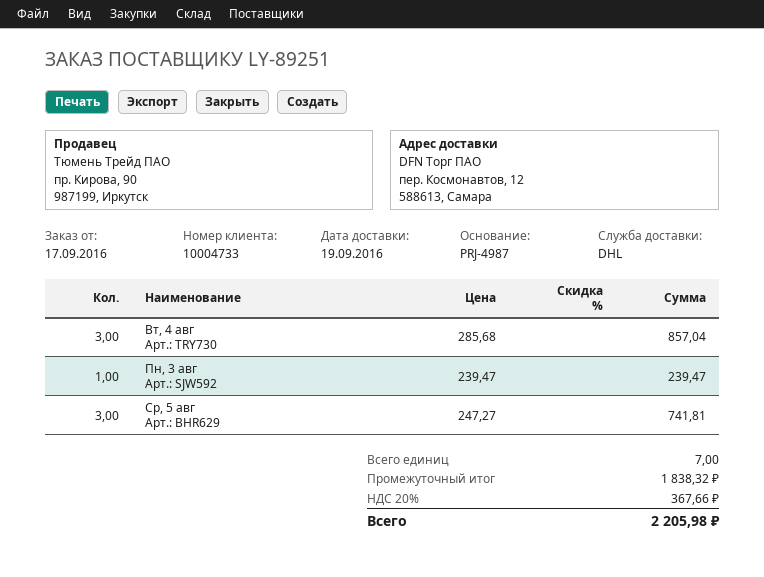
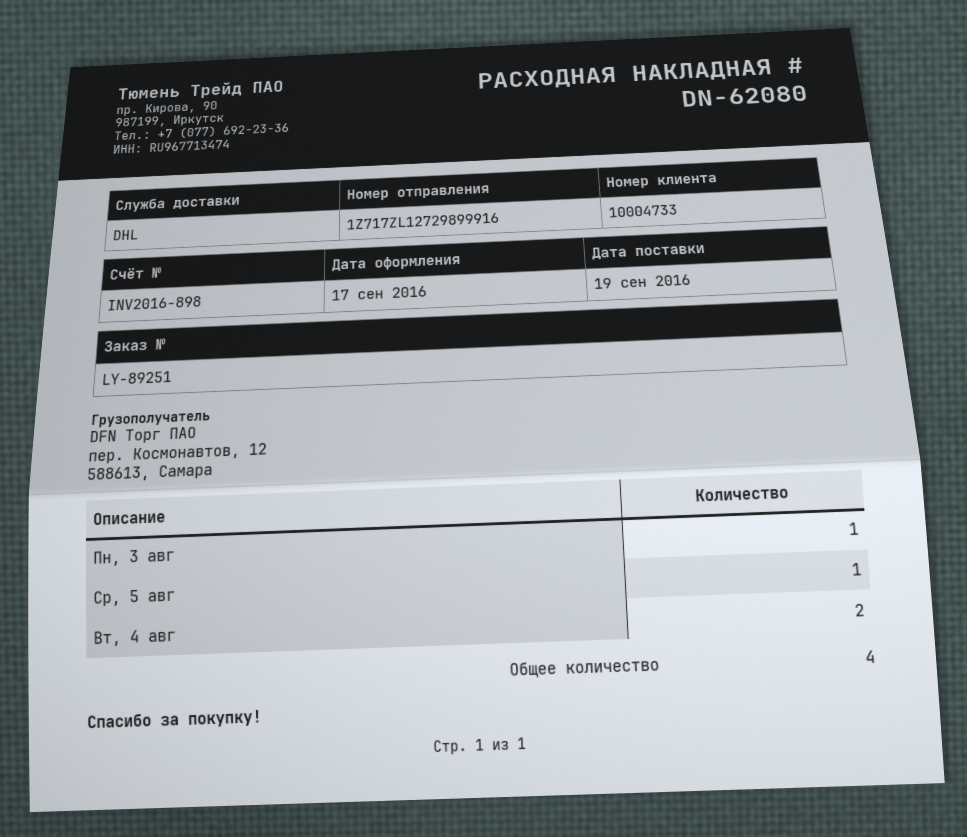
Вт, 4 авг: 3 -> 2
Ср, 5 авг: 3 -> 1
total quantity: 7 -> 4

